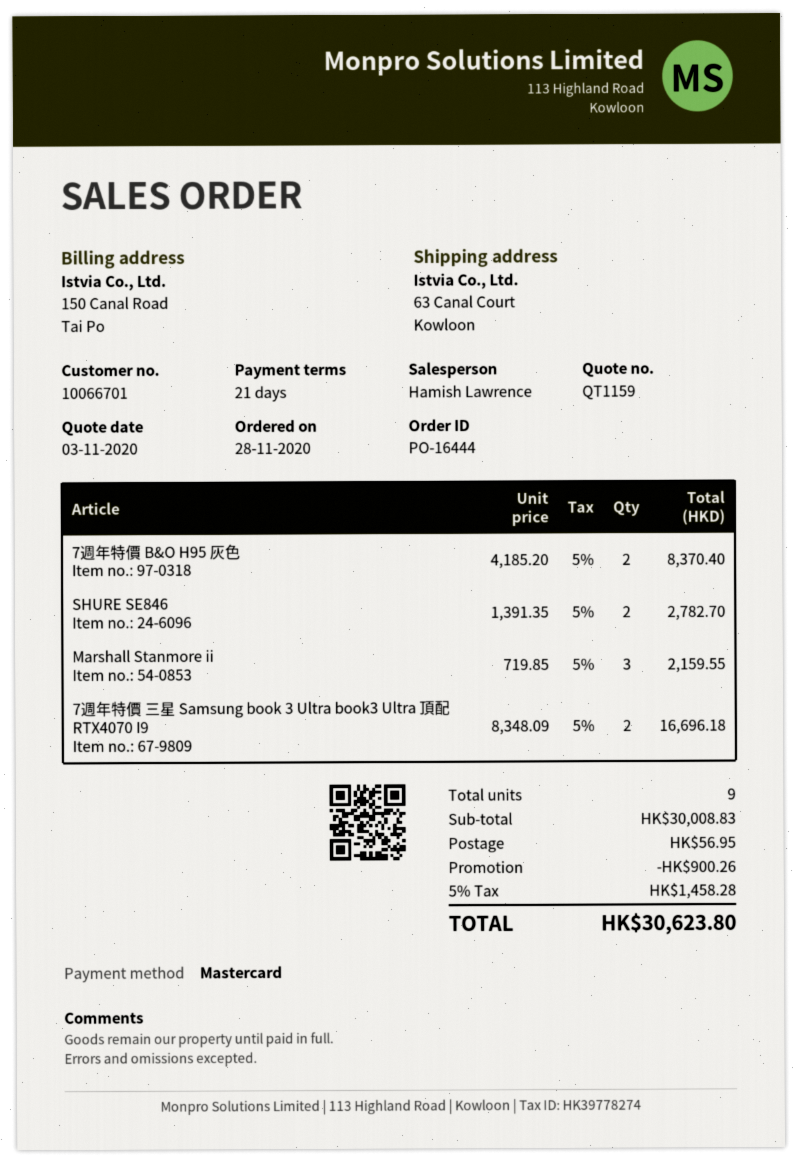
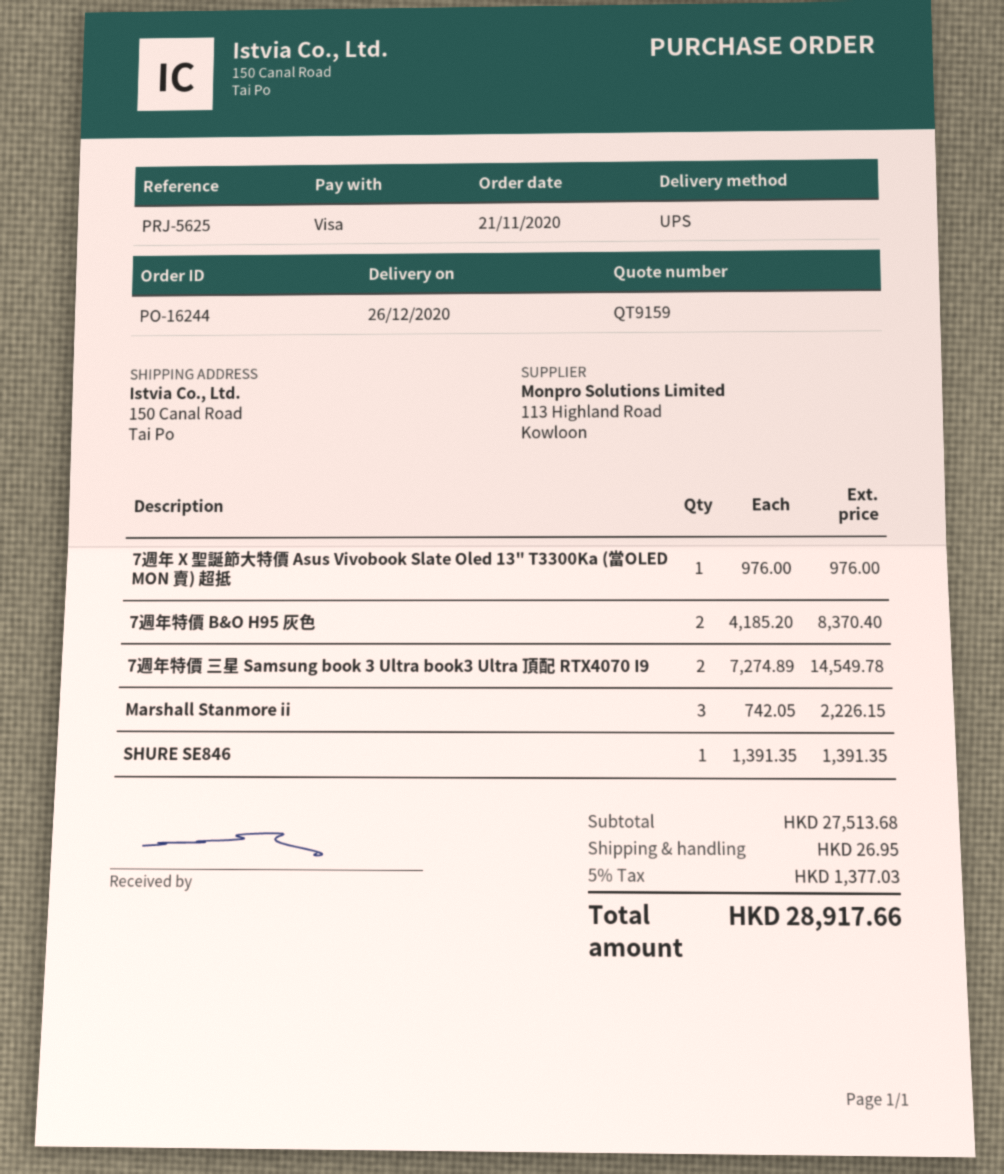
quote number: QT1159 -> QT9159
order number: PO-16444 -> PO-16244
order date: 2020-11-28 -> 2020-11-21
payment method: Mastercard -> Visa
ship to: 63 Canal Court, Kowloon -> 150 Canal Road, Tai Po
SHURE SE846: 2 x 1391.35 = 2782.70 -> 1 x 1391.35 = 1391.35
Marshall Stanmore ii: 3 x 719.85 = 2159.55 -> 3 x 742.05 = 2226.15
7週年特價 三星 Samsung book 3 Ultra book3 Ultra 頂配 RTX4070 I9: 2 x 8348.09 = 16696.18 -> 2 x 7274.89 = 14549.78
7週年 X 聖誕節大特價 Asus Vivobook Slate Oled 13" T3300Ka (當OLED MON 賣) 超抵: none -> 1 x 976.00 = 976.00
subtotal: 30008.83 -> 27513.68
discount: 900.26 -> none
shipping: 56.95 -> 26.95
tax: 5% = 1458.28 -> 5% = 1377.03
total: 30623.80 -> 28917.66

